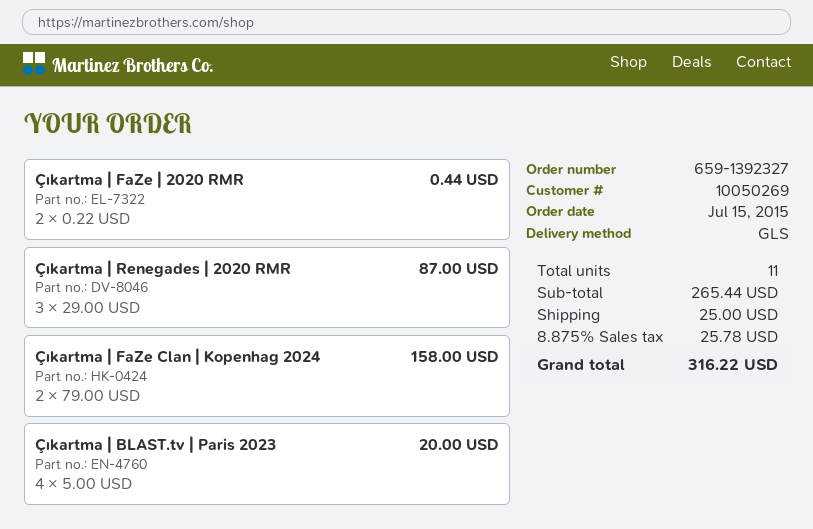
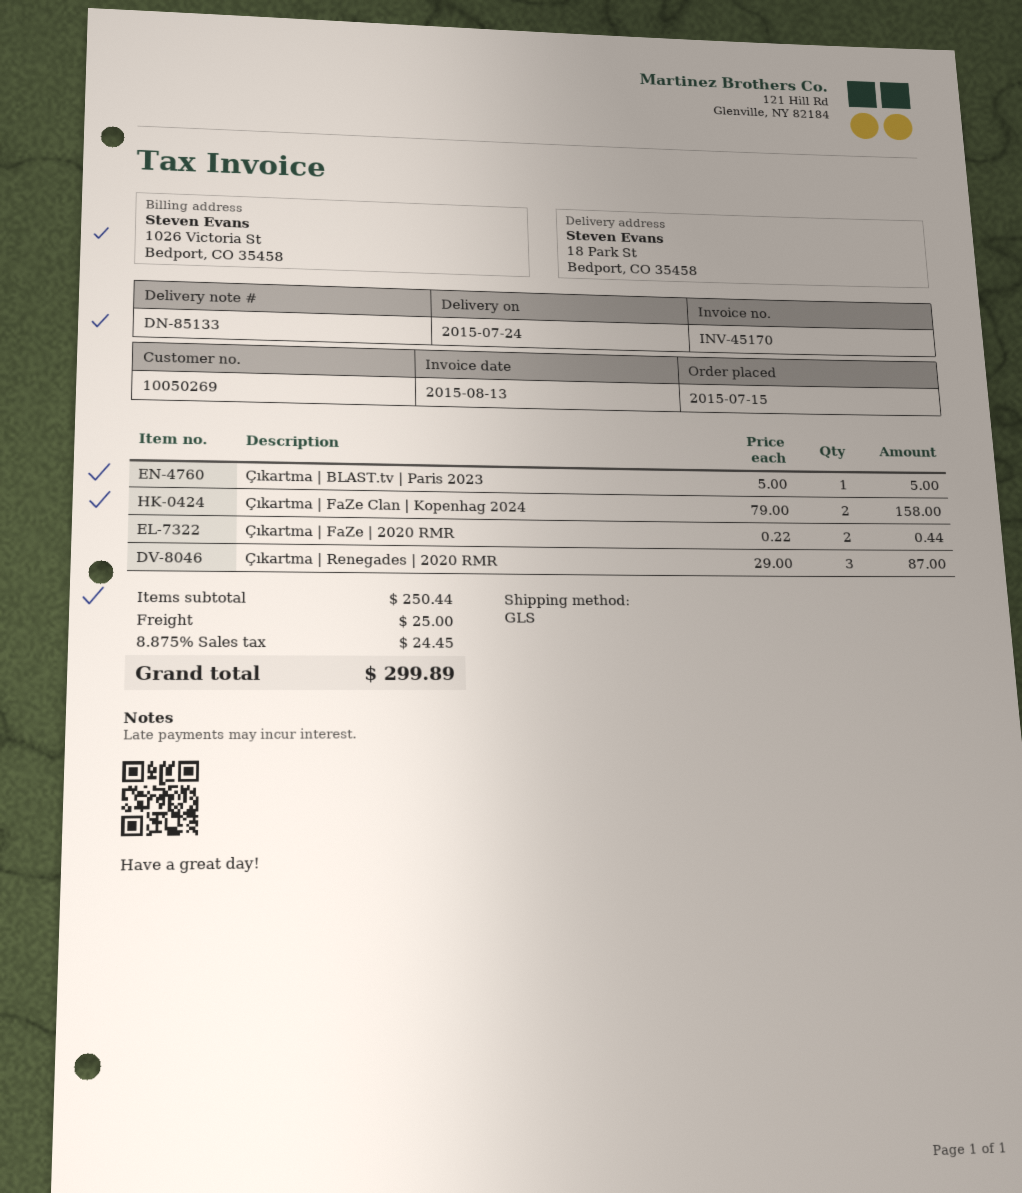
Çıkartma | BLAST.tv | Paris 2023: 4 x 5.00 = 20.00 -> 1 x 5.00 = 5.00
subtotal: 265.44 -> 250.44
tax: 8.875% = 25.78 -> 8.875% = 24.45
total: 316.22 -> 299.89

